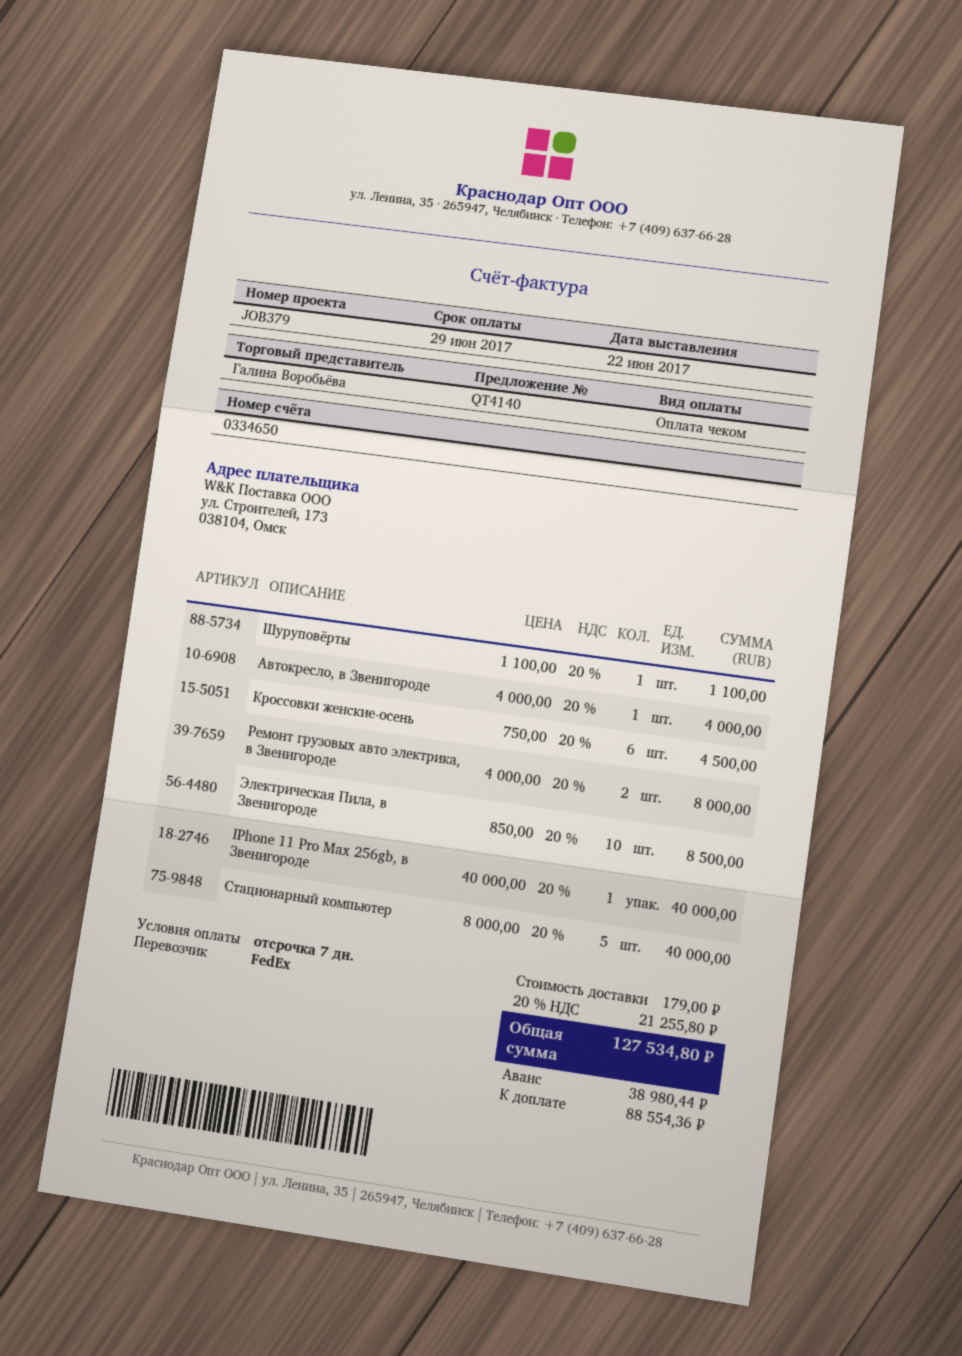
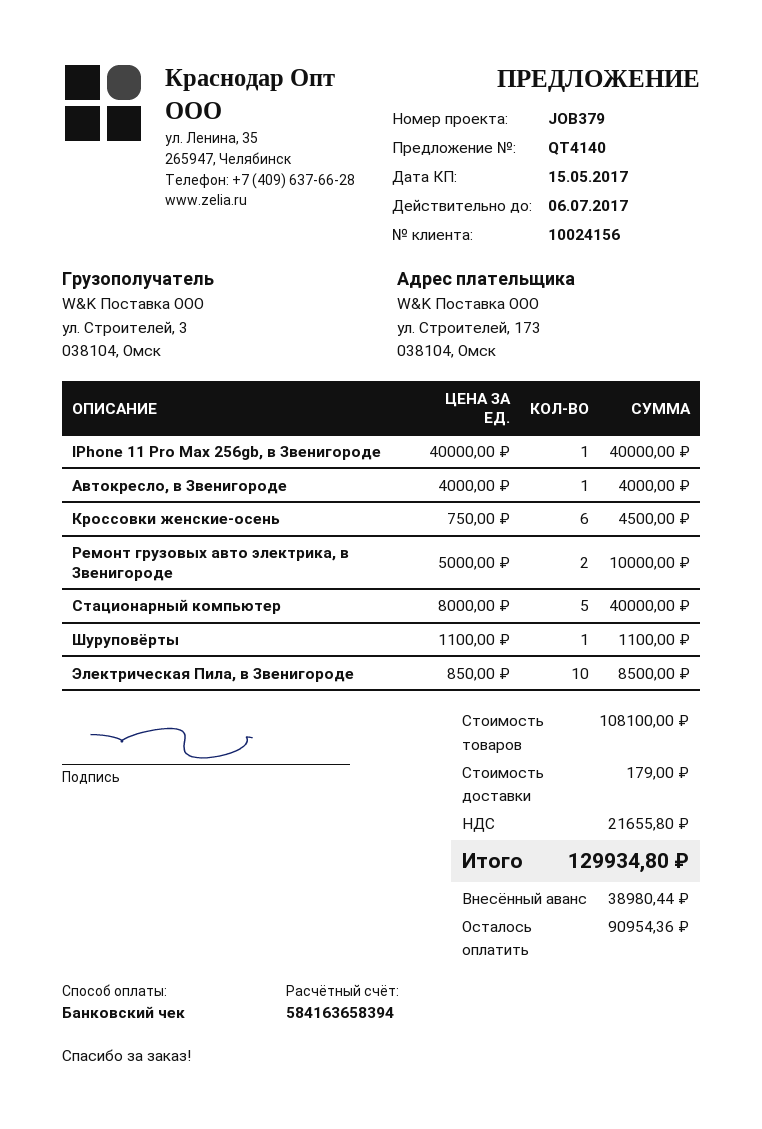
Ремонт грузовых авто электрика, в Звенигороде: 2 x 4000.00 = 8000.00 -> 2 x 5000.00 = 10000.00
tax: 21255.80 -> 21655.80
total: 127534.80 -> 129934.80
balance: 88554.36 -> 90954.36

